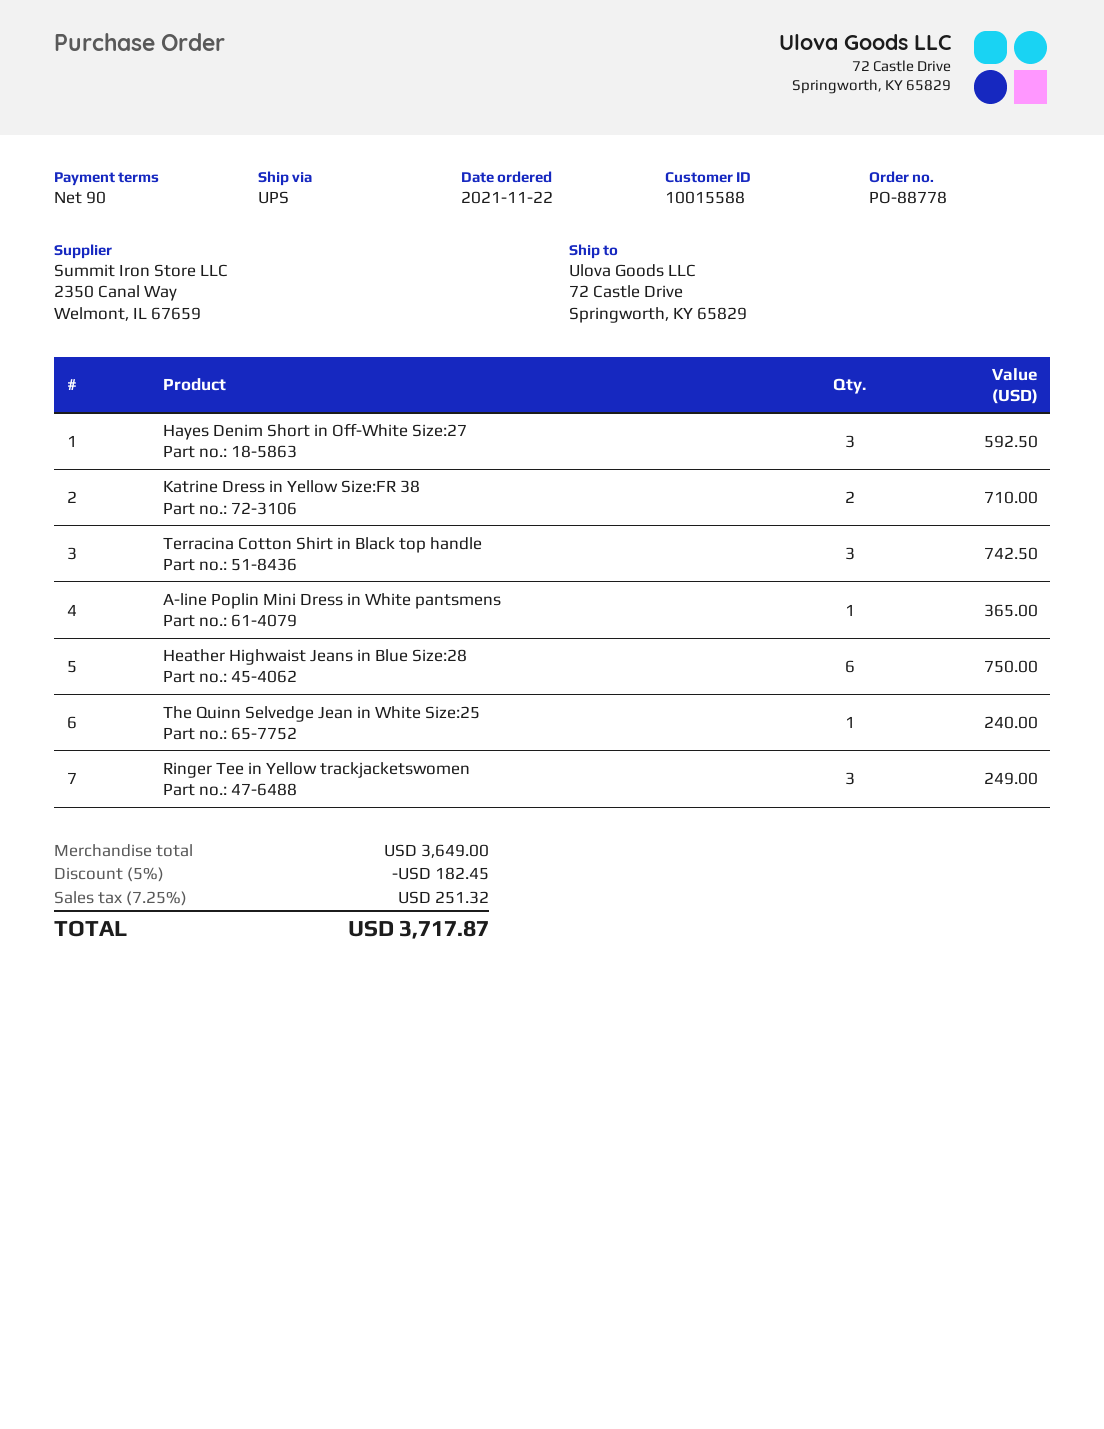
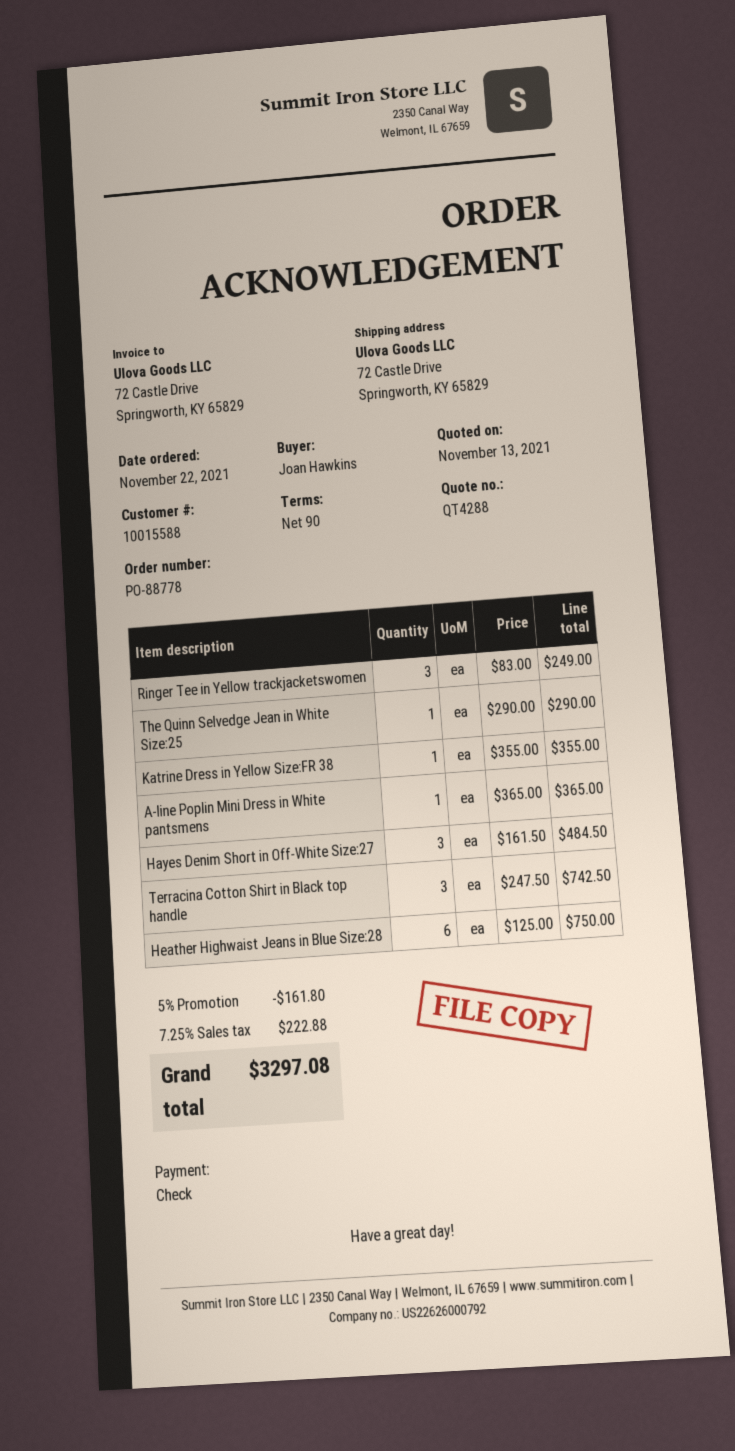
Hayes Denim Short in Off-White Size:27: 3 for 592.50 -> 3 for 484.50
Katrine Dress in Yellow Size:FR 38: 2 for 710.00 -> 1 for 355.00
The Quinn Selvedge Jean in White Size:25: 1 for 240.00 -> 1 for 290.00
discount: 5% = 182.45 -> 5% = 161.80
tax: 7.25% = 251.32 -> 7.25% = 222.88
total: 3717.87 -> 3297.08

